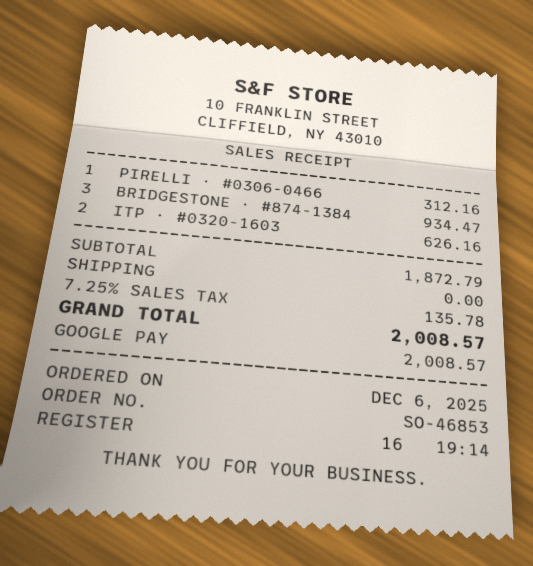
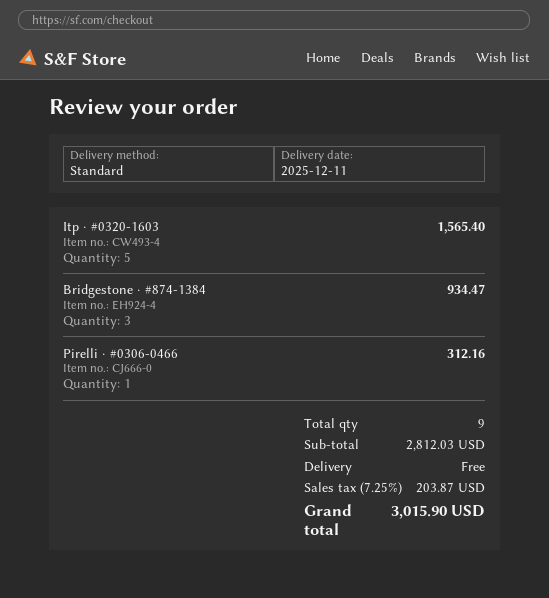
ITP · #0320-1603: 2 for 626.16 -> 5 for 1565.40
subtotal: 1872.79 -> 2812.03
tax: 7.25% = 135.78 -> 7.25% = 203.87
total: 2008.57 -> 3015.90

